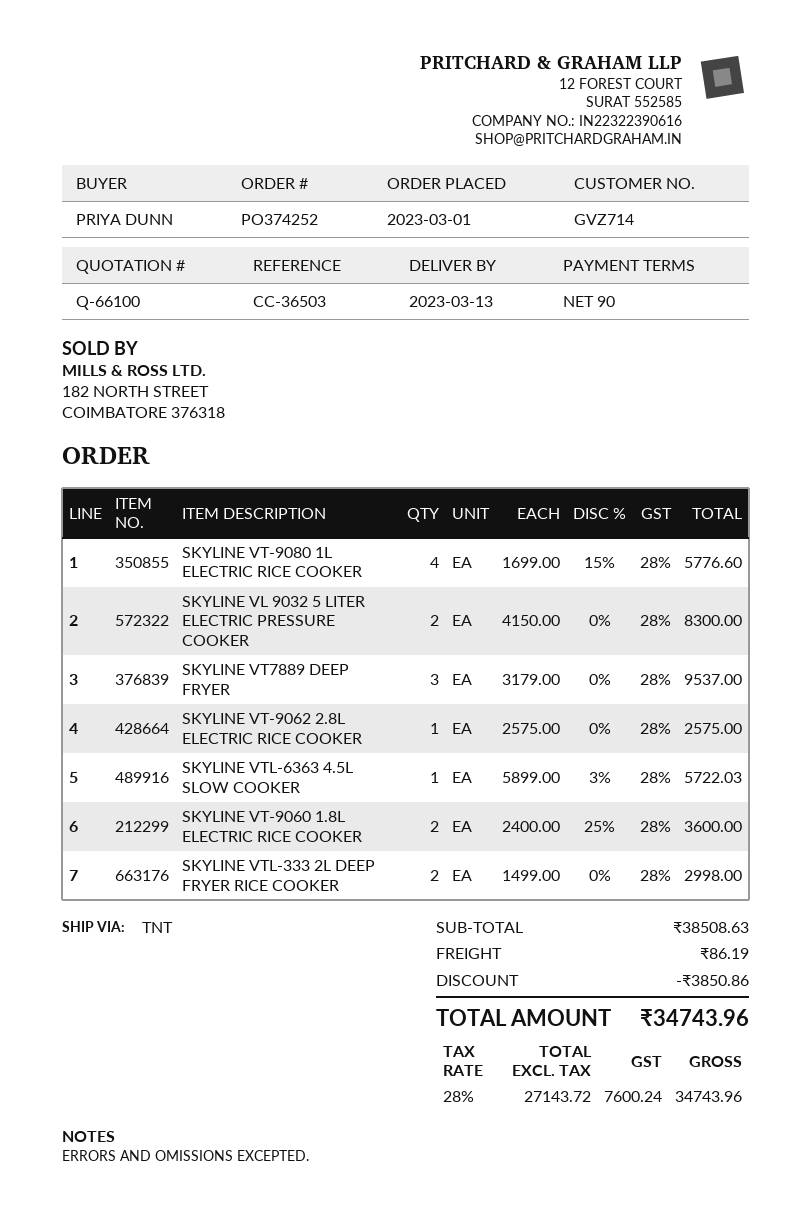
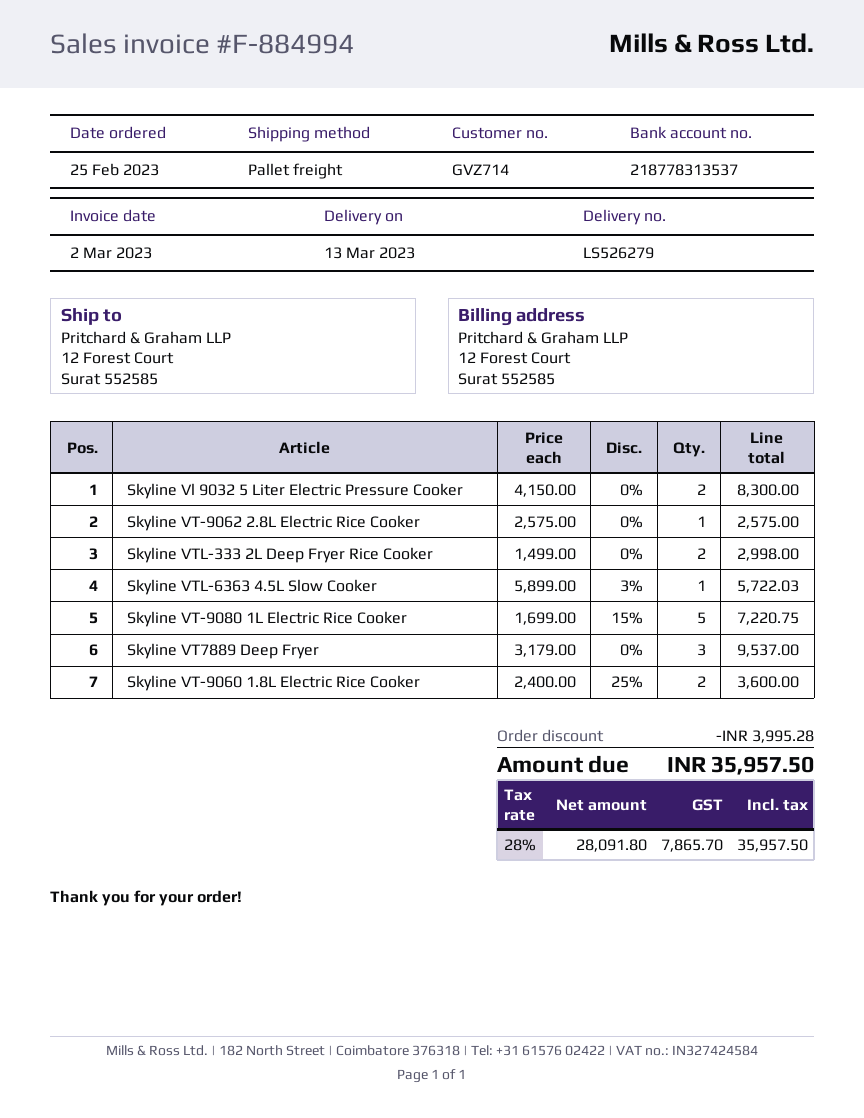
order date: 2023-03-01 -> 2023-02-25
shipping method: TNT -> pallet freight
SKYLINE VT-9080 1L ELECTRIC RICE COOKER: 4 x 1699.00 - 15% = 5776.60 -> 5 x 1699.00 - 15% = 7220.75
discount: 3850.86 -> 3995.28
shipping: 86.19 -> none
net: 27143.72 -> 28091.80
tax: 28% = 7600.24 -> 28% = 7865.70
total: 34743.96 -> 35957.50

